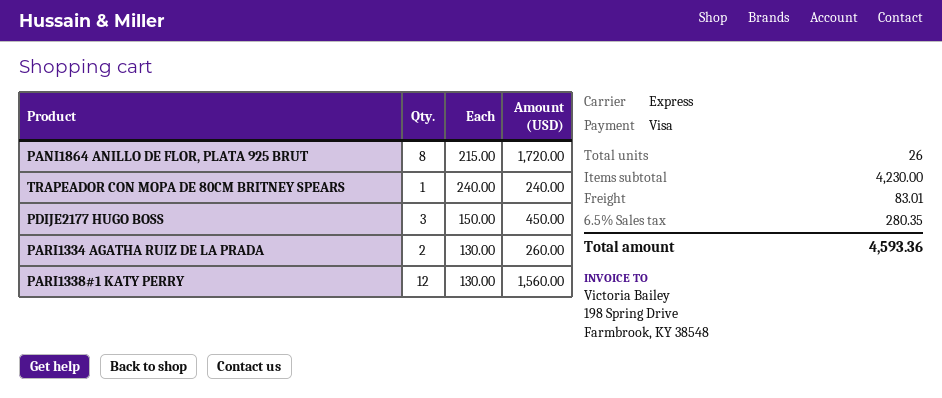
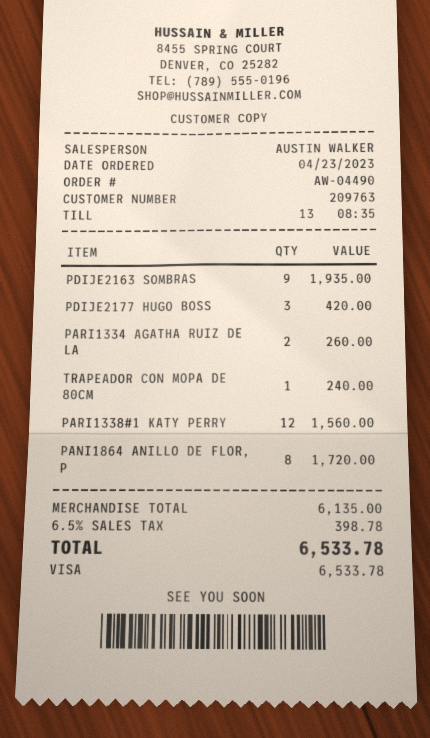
PDIJE2177 HUGO BOSS: 3 for 450.00 -> 3 for 420.00
PDIJE2163 SOMBRAS: none -> 9 for 1935.00
subtotal: 4230.00 -> 6135.00
shipping: 83.01 -> none
tax: 6.5% = 280.35 -> 6.5% = 398.78
total: 4593.36 -> 6533.78

